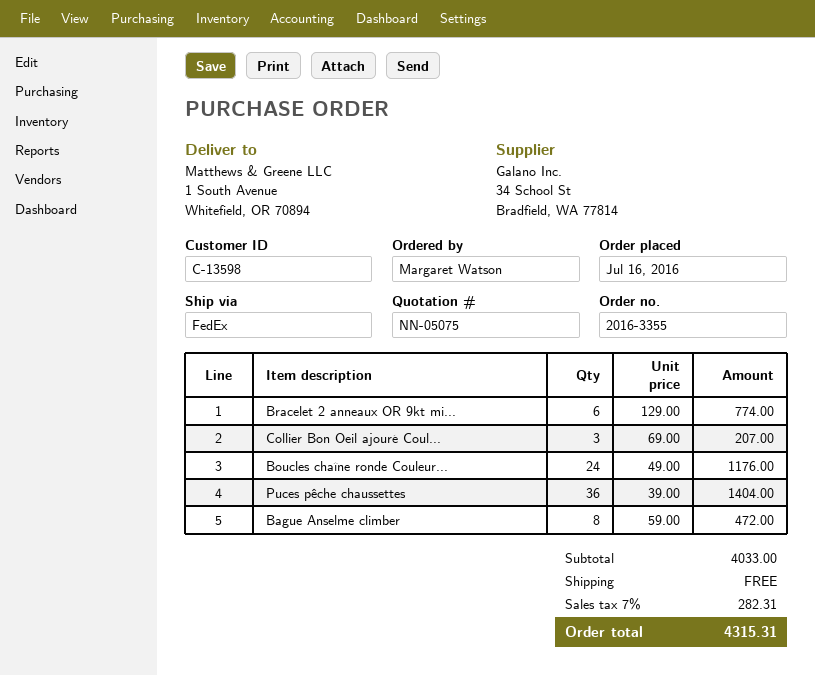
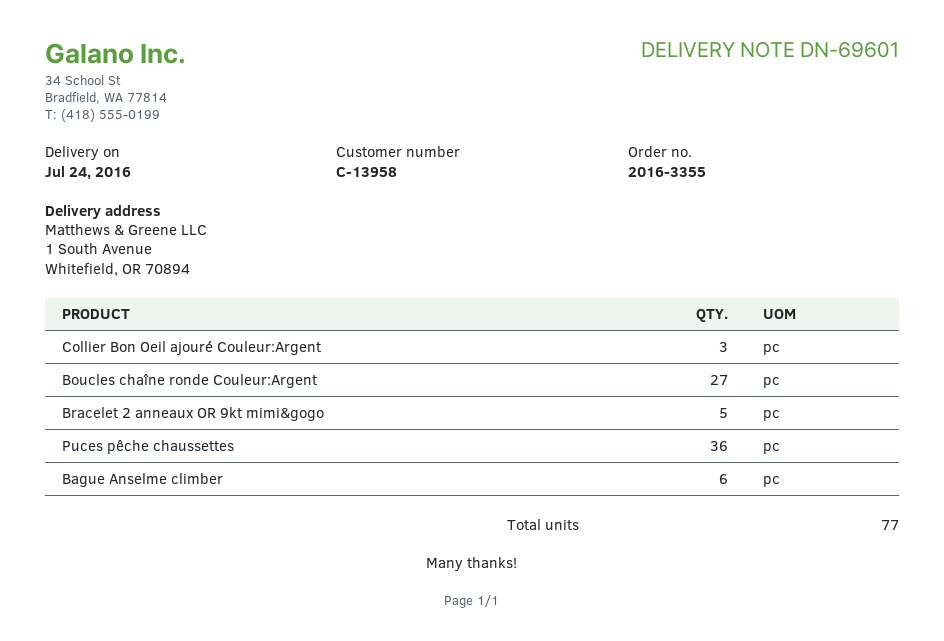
customer number: C-13598 -> C-13958
Bracelet 2 anneaux OR 9kt mi...: 6 -> 5
Boucles chaîne ronde Couleur...: 24 -> 27
Bague Anselme climber: 8 -> 6

